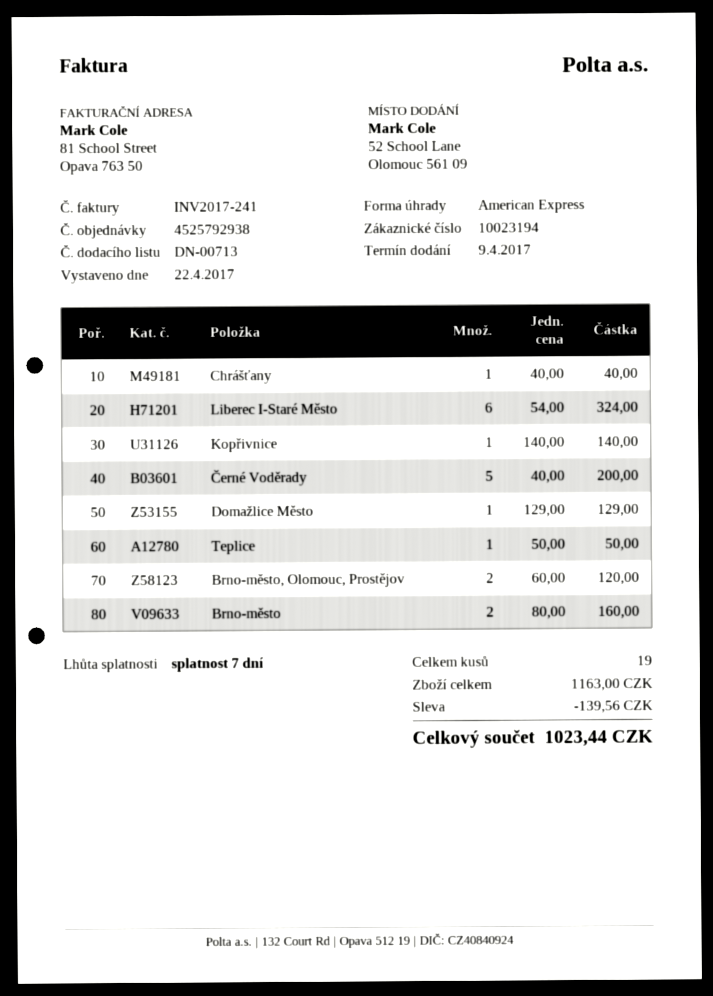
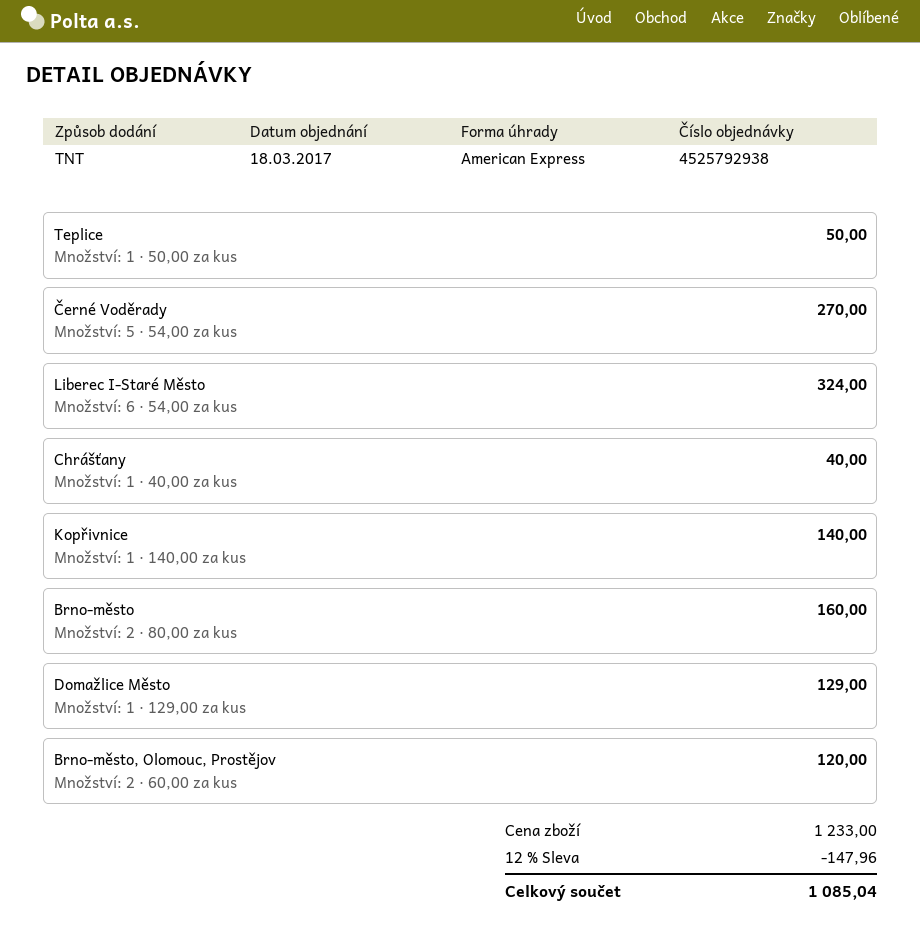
Černé Voděrady: 5 x 40.00 = 200.00 -> 5 x 54.00 = 270.00
subtotal: 1163.00 -> 1233.00
discount: 139.56 -> 147.96
total: 1023.44 -> 1085.04

